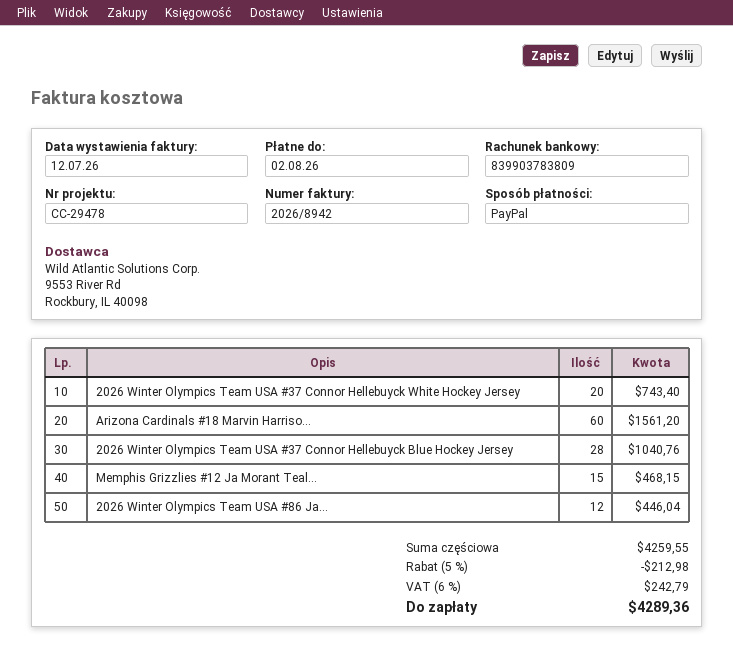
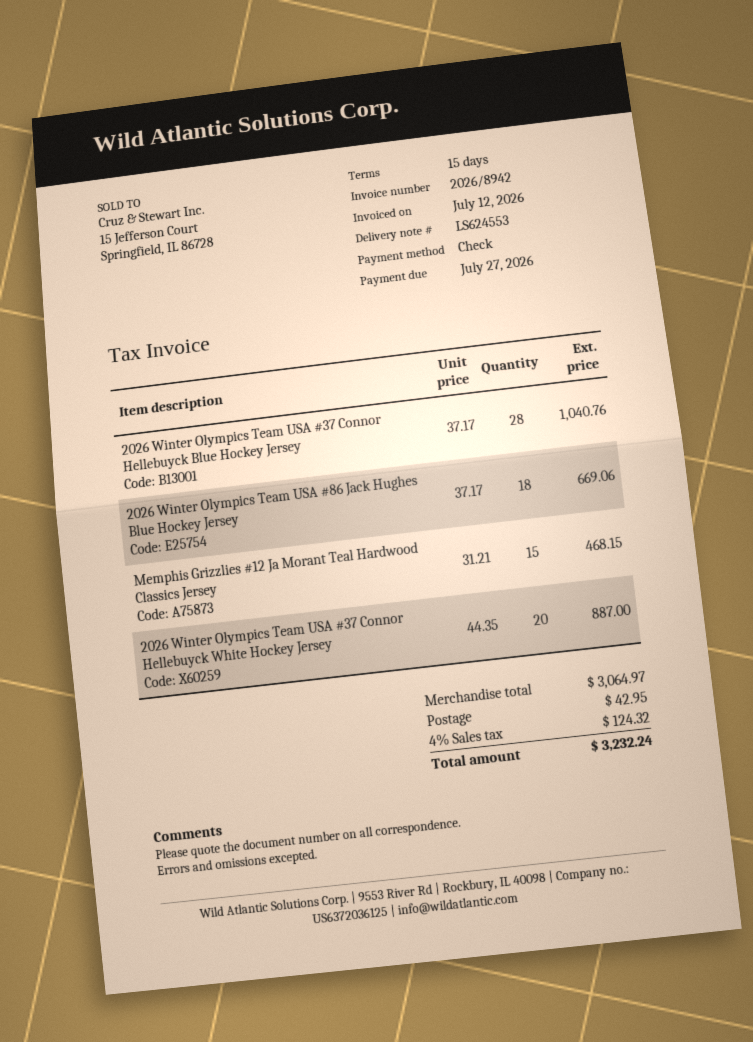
due date: 2026-08-02 -> 2026-07-27
payment method: PayPal -> cheque
2026 Winter Olympics Team USA #37 Connor Hellebuyck White Hockey Jersey: 20 for 743.40 -> 20 for 887.00
Arizona Cardinals #18 Marvin Harriso...: 60 for 1561.20 -> none
2026 Winter Olympics Team USA #86 Ja...: 12 for 446.04 -> 18 for 669.06
subtotal: 4259.55 -> 3064.97
discount: 5% = 212.98 -> none
shipping: none -> 42.95
tax: 6% = 242.79 -> 4% = 124.32
total: 4289.36 -> 3232.24

